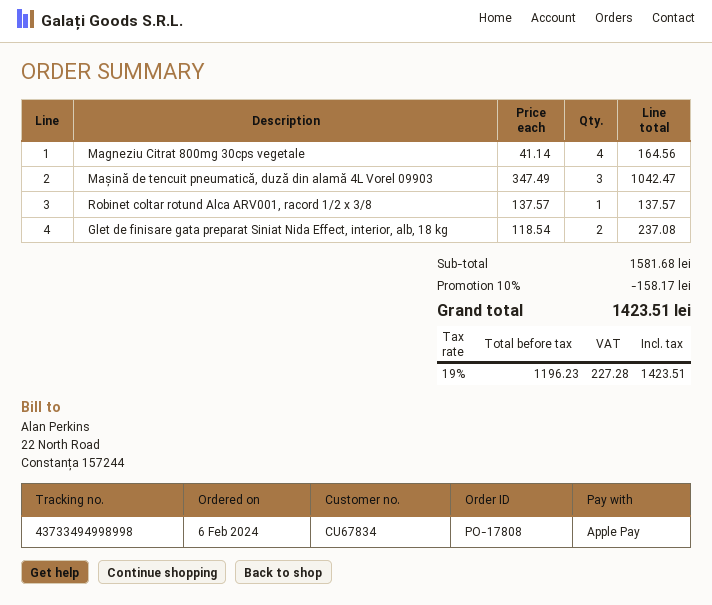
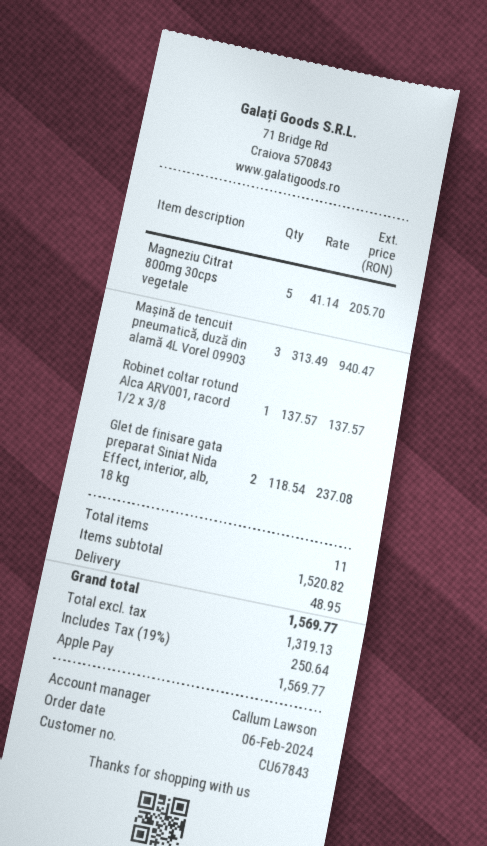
customer number: CU67834 -> CU67843
Magneziu Citrat 800mg 30cps vegetale: 4 x 41.14 = 164.56 -> 5 x 41.14 = 205.70
Mașină de tencuit pneumatică, duză din alamă 4L Vorel 09903: 3 x 347.49 = 1042.47 -> 3 x 313.49 = 940.47
subtotal: 1581.68 -> 1520.82
discount: 10% = 158.17 -> none
shipping: none -> 48.95
net: 1196.23 -> 1319.13
tax: 19% = 227.28 -> 19% = 250.64
total: 1423.51 -> 1569.77

